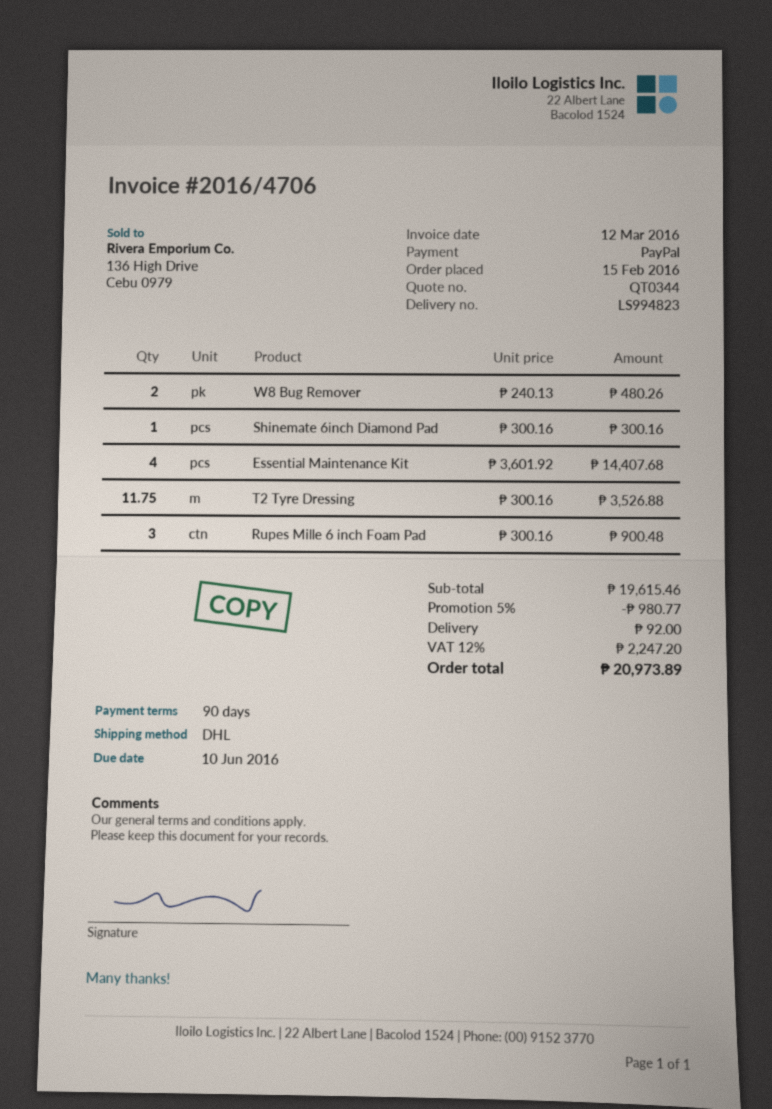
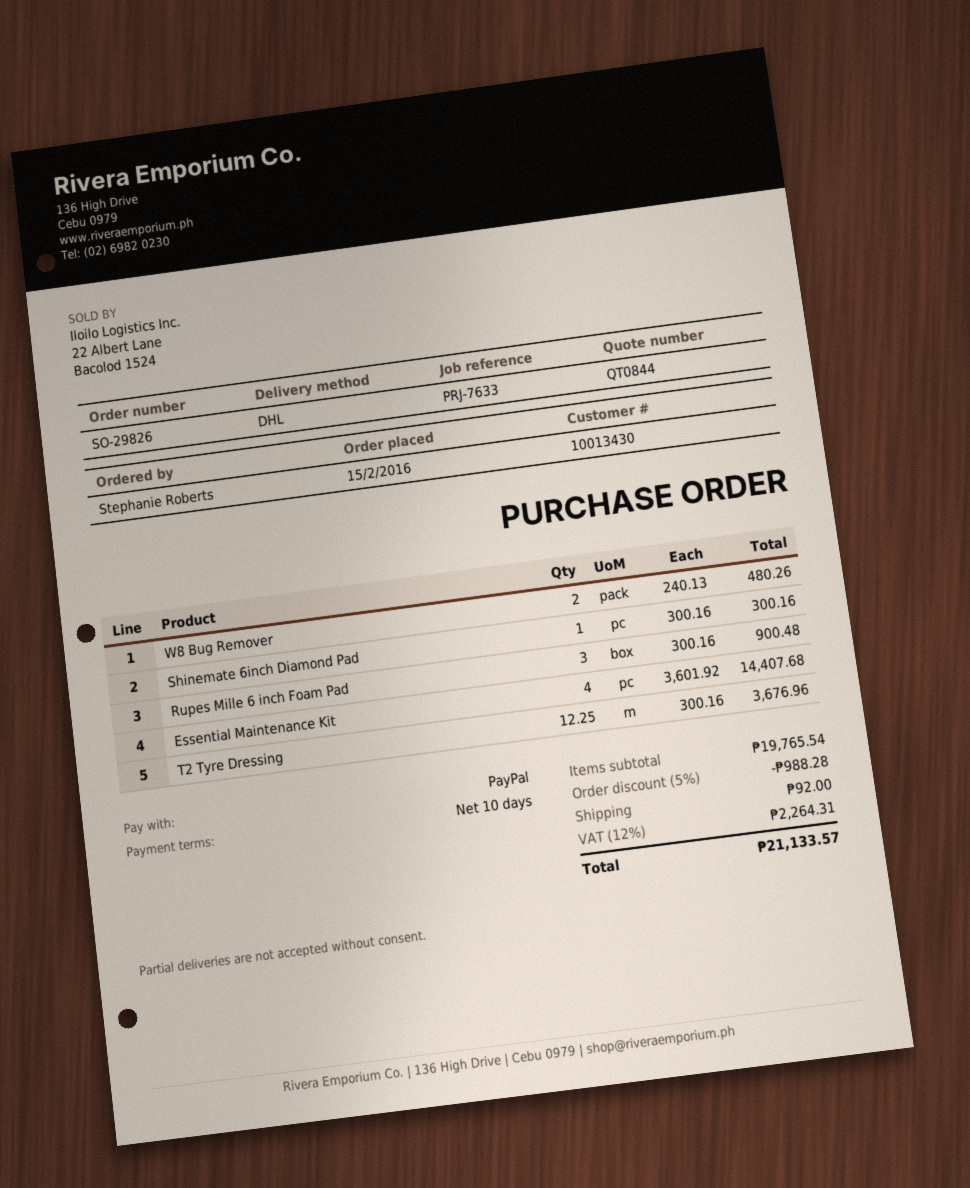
quote number: QT0344 -> QT0844
payment terms: 90 days -> 10 days
T2 Tyre Dressing: 11.75 x 300.16 = 3526.88 -> 12.25 x 300.16 = 3676.96
subtotal: 19615.46 -> 19765.54
discount: 5% = 980.77 -> 5% = 988.28
tax: 12% = 2247.20 -> 12% = 2264.31
total: 20973.89 -> 21133.57

